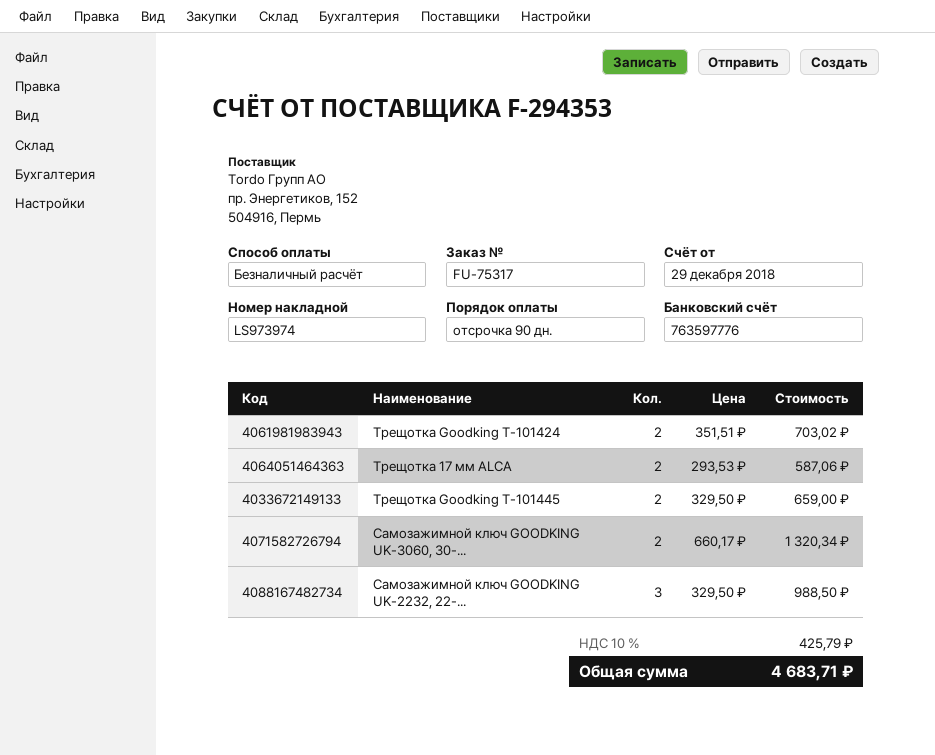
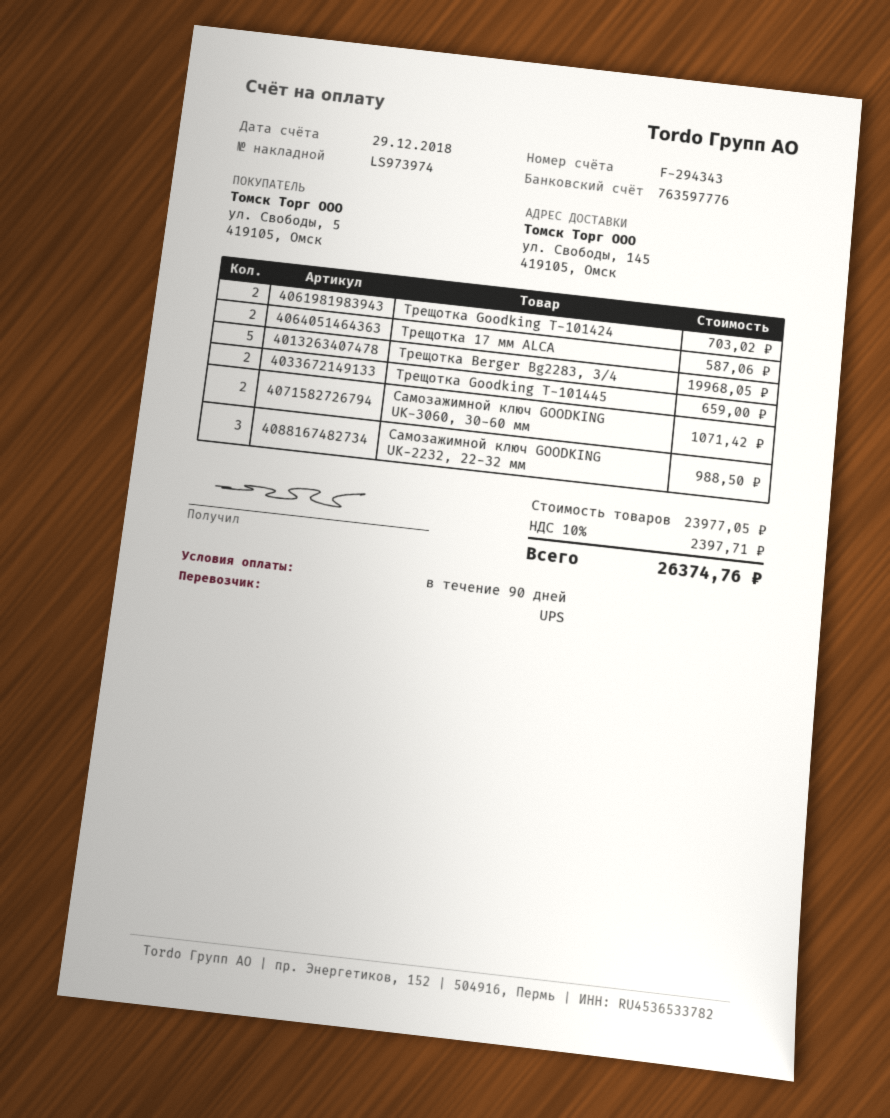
invoice number: F-294353 -> F-294343
Самозажимной ключ GOODKING UK-3060, 30-...: 2 for 1320.34 -> 2 for 1071.42
Трещотка Berger Bg2283, 3/4: none -> 5 for 19968.05
tax: 10% = 425.79 -> 10% = 2397.71
total: 4683.71 -> 26374.76

